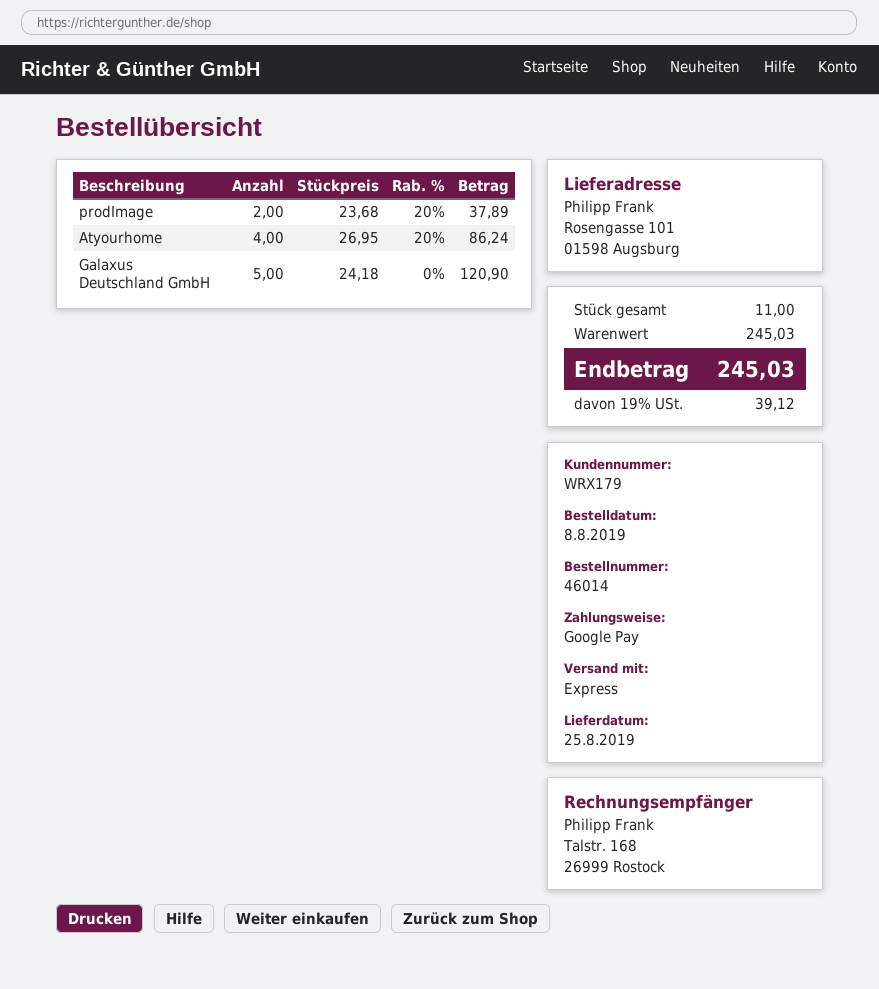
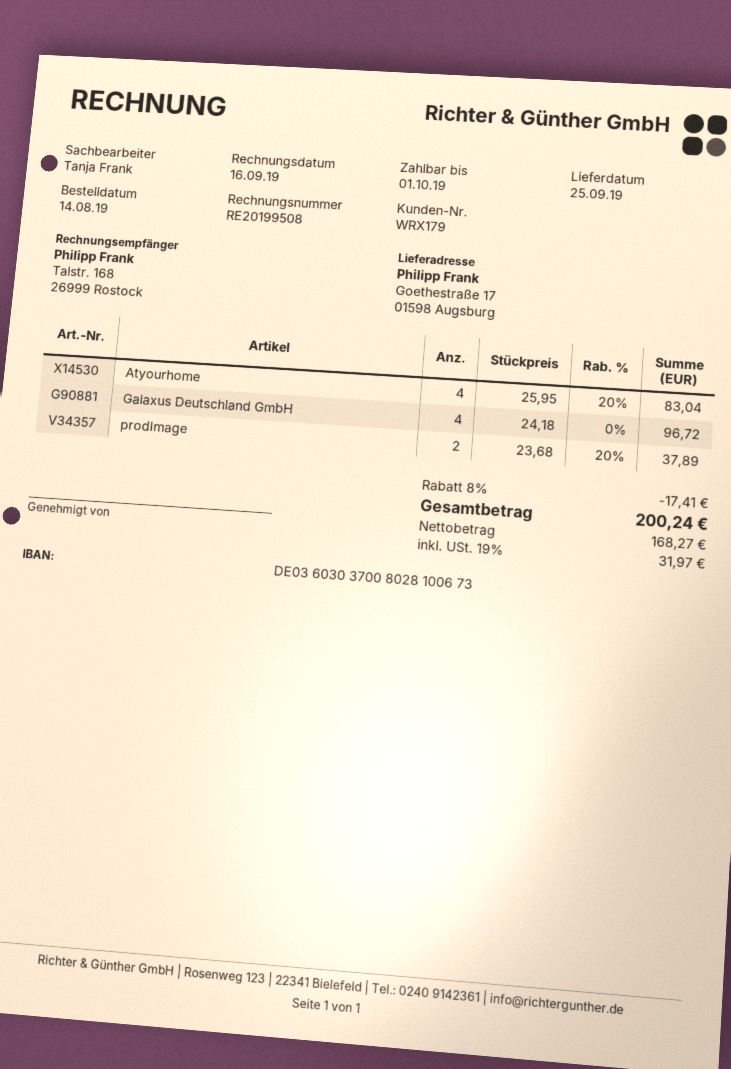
order date: 2019-08-08 -> 2019-08-14
delivery date: 2019-08-25 -> 2019-09-25
ship to: Rosengasse 101, 01598 Augsburg -> Goethestraße 17, 01598 Augsburg
Atyourhome: 4 x 26.95 - 20% = 86.24 -> 4 x 25.95 - 20% = 83.04
Galaxus Deutschland GmbH: 5 x 24.18 = 120.90 -> 4 x 24.18 = 96.72
discount: none -> 8% = 17.41
tax: 19% = 39.12 -> 19% = 31.97
total: 245.03 -> 200.24

